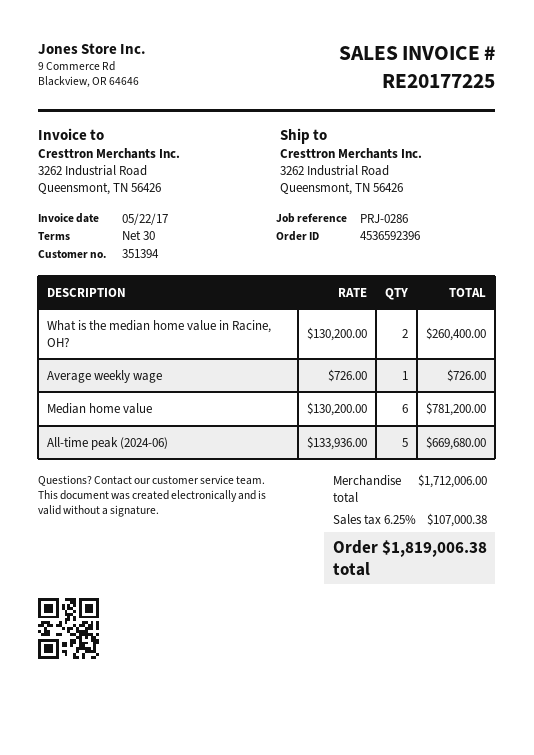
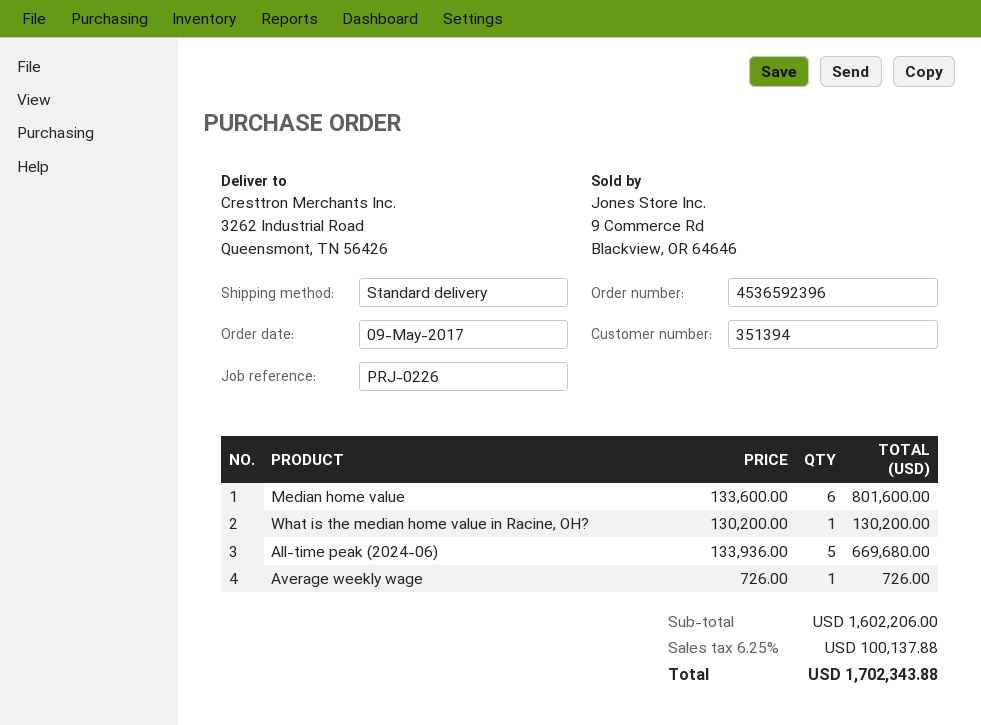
reference: PRJ-0286 -> PRJ-0226
What is the median home value in Racine, OH?: 2 x 130200.00 = 260400.00 -> 1 x 130200.00 = 130200.00
Median home value: 6 x 130200.00 = 781200.00 -> 6 x 133600.00 = 801600.00
subtotal: 1712006.00 -> 1602206.00
tax: 6.25% = 107000.38 -> 6.25% = 100137.88
total: 1819006.38 -> 1702343.88

